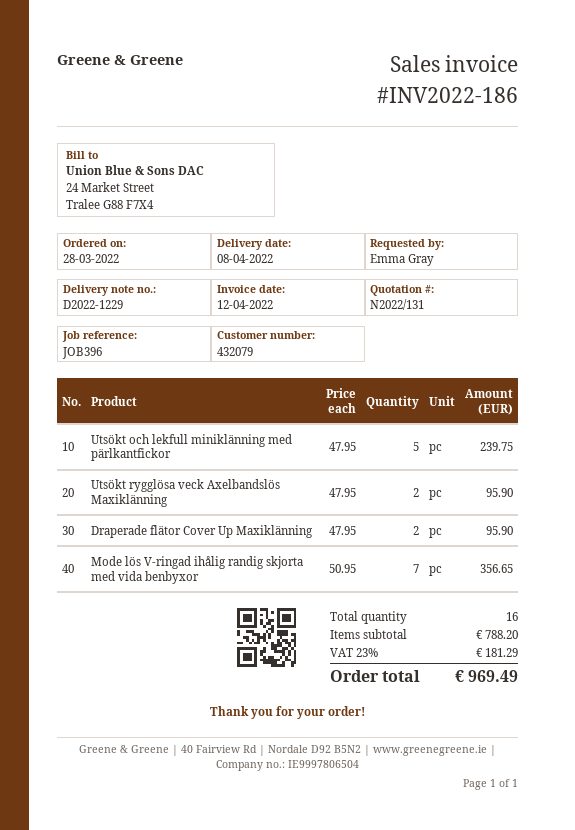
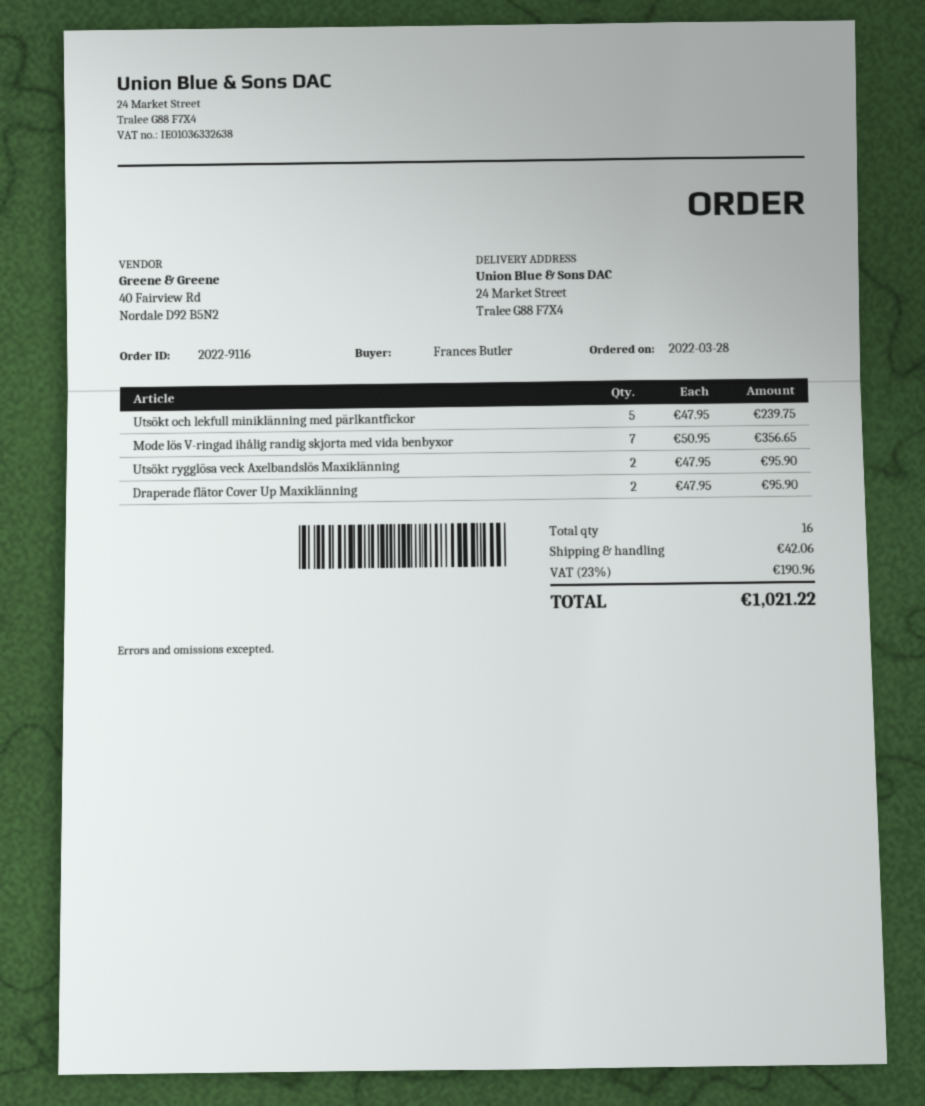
ordered by: Emma Gray -> Frances Butler
shipping: none -> 42.06
tax: 23% = 181.29 -> 23% = 190.96
total: 969.49 -> 1021.22

